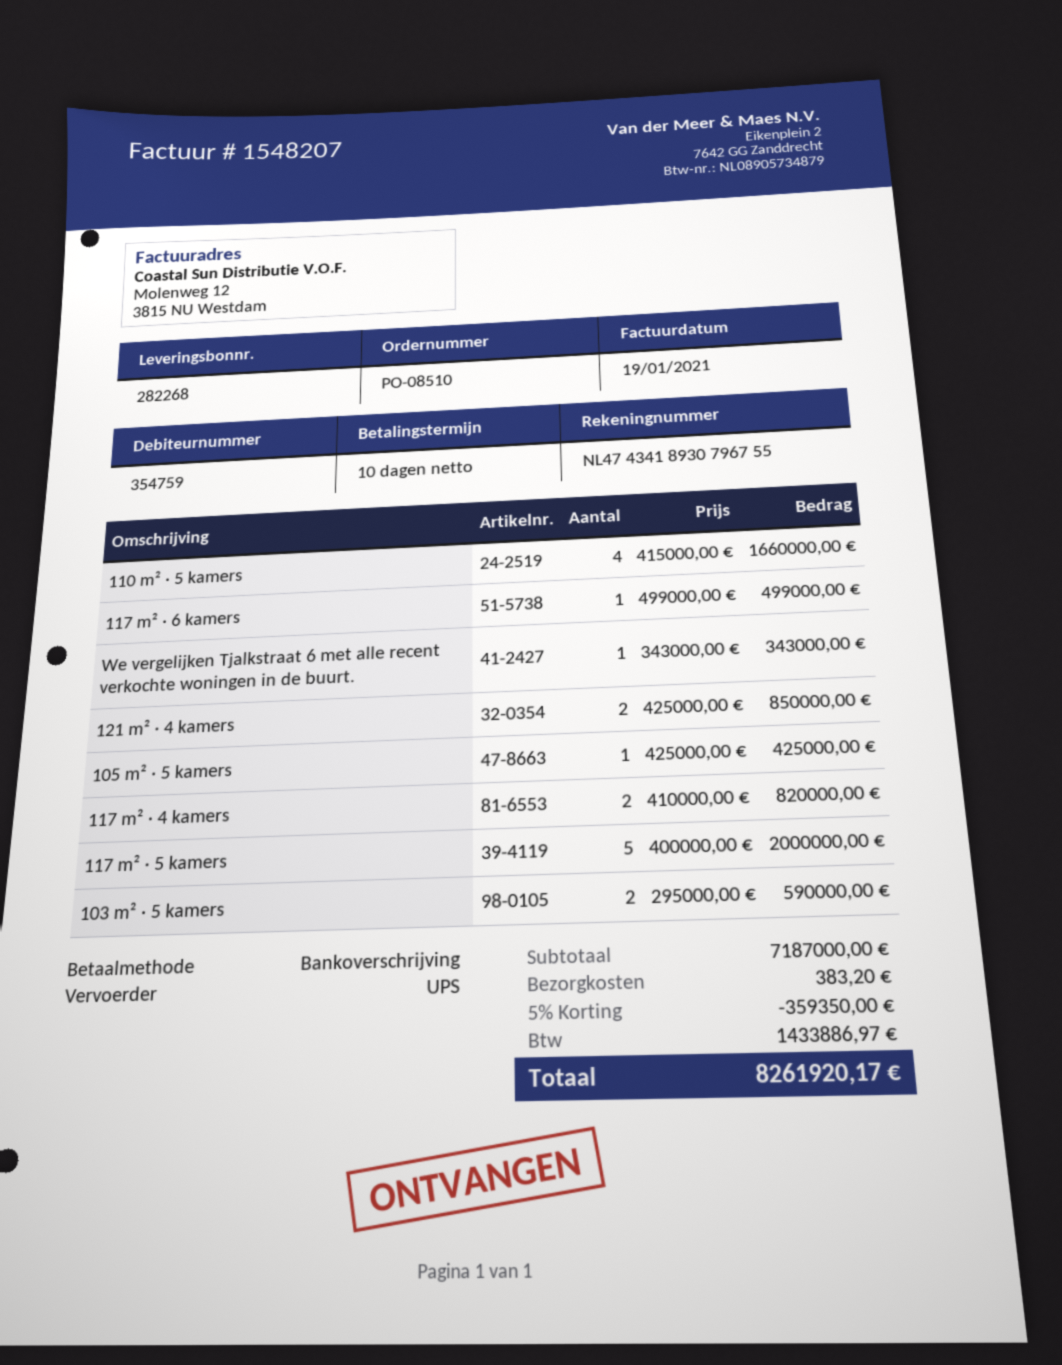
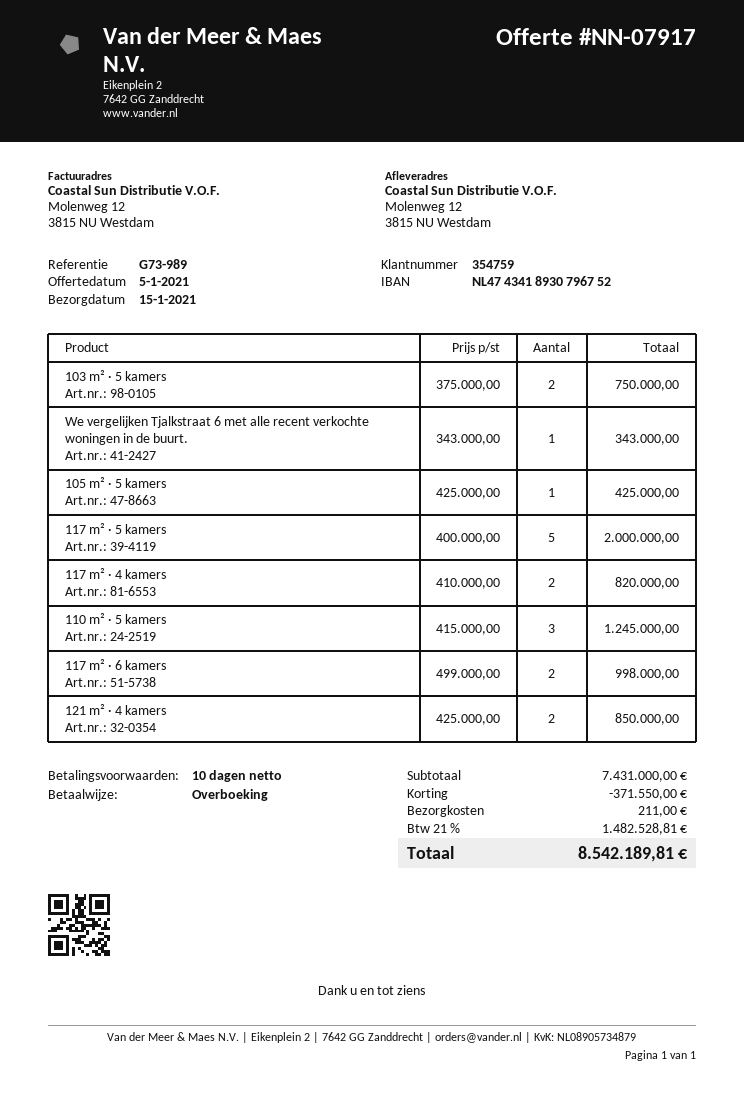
bank account: NL4743418930796755 -> NL4743418930796752
110 m² · 5 kamers: 4 x 415000.00 = 1660000.00 -> 3 x 415000.00 = 1245000.00
117 m² · 6 kamers: 1 x 499000.00 = 499000.00 -> 2 x 499000.00 = 998000.00
103 m² · 5 kamers: 2 x 295000.00 = 590000.00 -> 2 x 375000.00 = 750000.00
subtotal: 7187000.00 -> 7431000.00
discount: 359350.00 -> 371550.00
shipping: 383.20 -> 211.00
tax: 1433886.97 -> 1482528.81
total: 8261920.17 -> 8542189.81

